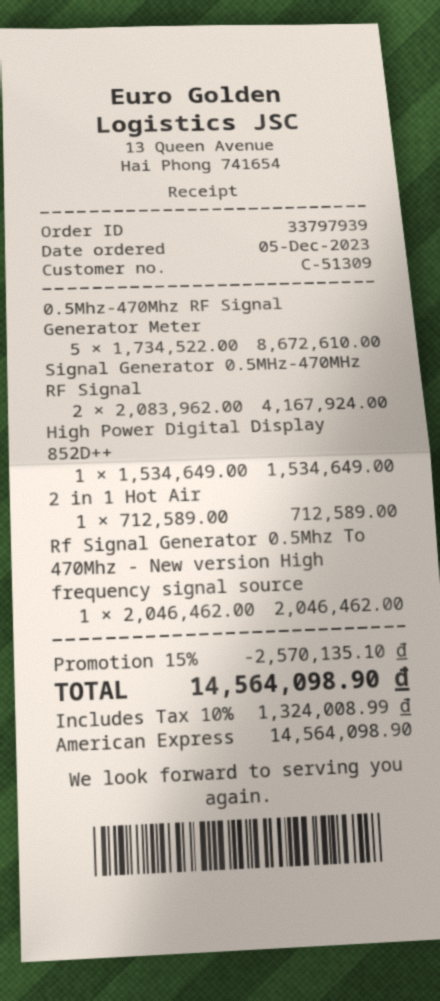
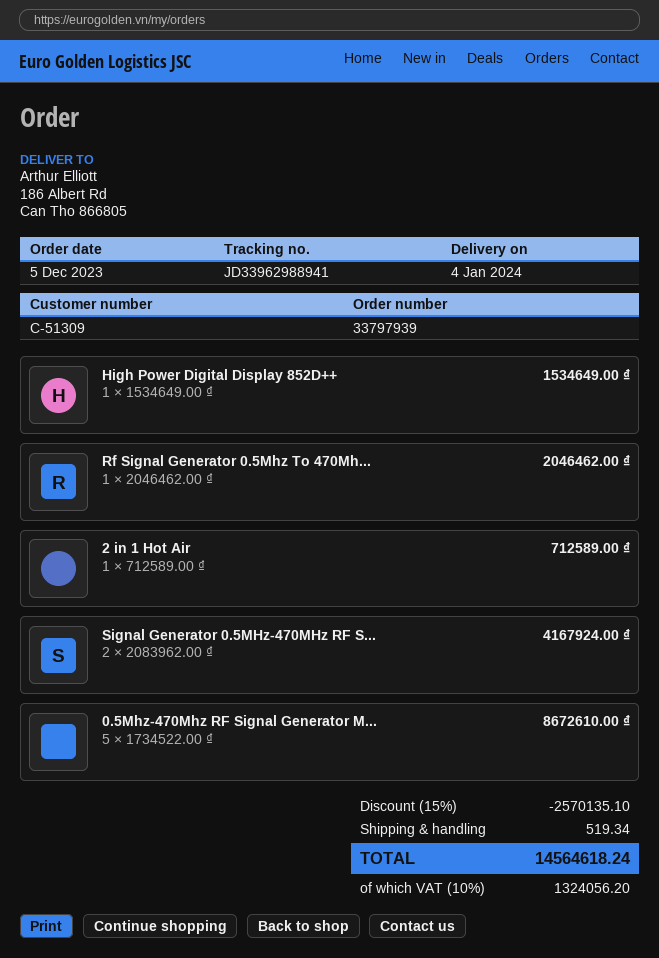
shipping: none -> 519.34
tax: 10% = 1324008.99 -> 10% = 1324056.20
total: 14564098.90 -> 14564618.24

